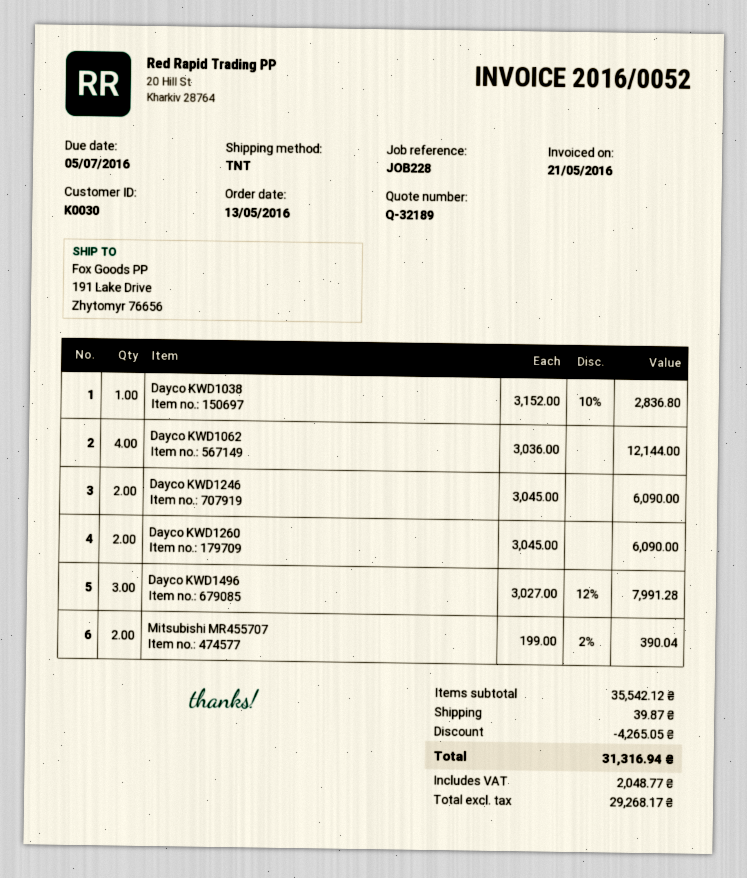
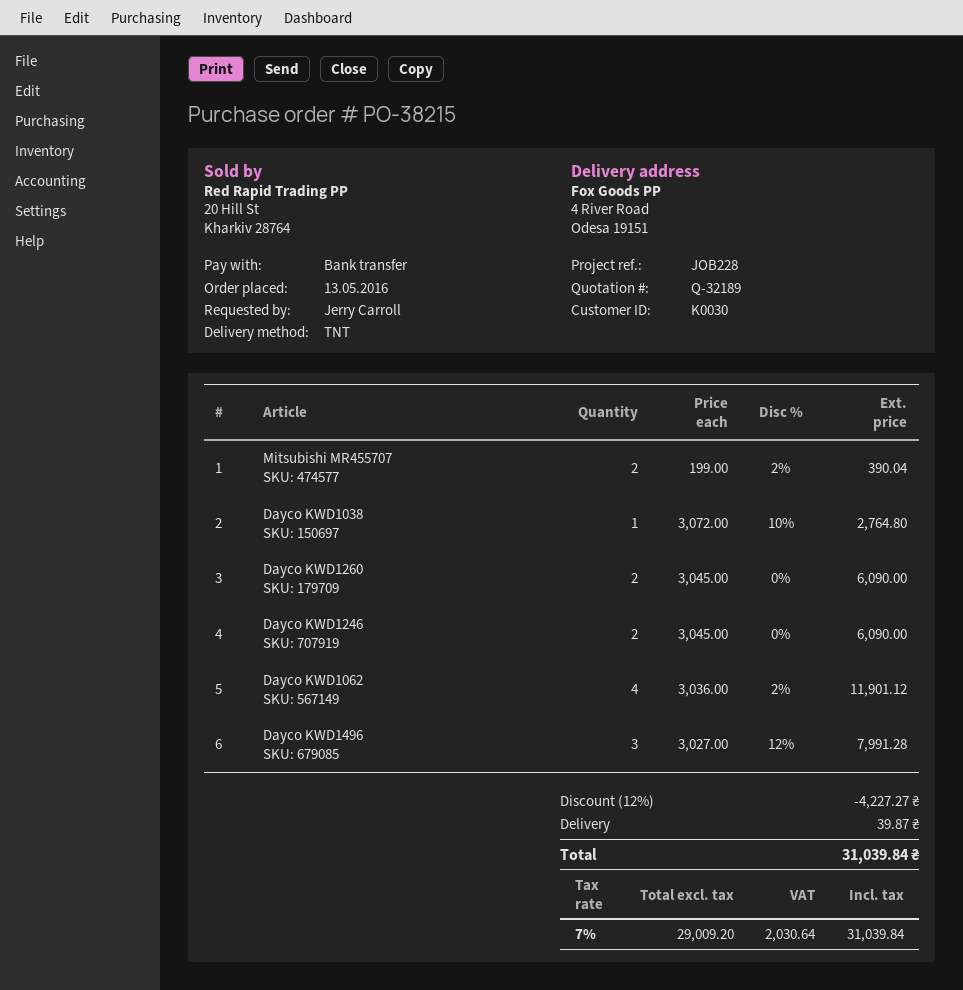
ship to: 191 Lake Drive, Zhytomyr 76656 -> 4 River Road, Odesa 19151
Dayco KWD1038: 1 x 3152.00 - 10% = 2836.80 -> 1 x 3072.00 - 10% = 2764.80
Dayco KWD1062: 4 x 3036.00 = 12144.00 -> 4 x 3036.00 - 2% = 11901.12
discount: 4265.05 -> 4227.27
net: 29268.17 -> 29009.20
tax: 2048.77 -> 2030.64
total: 31316.94 -> 31039.84

